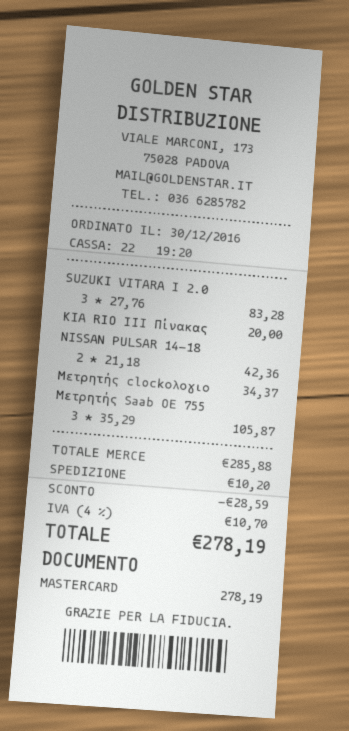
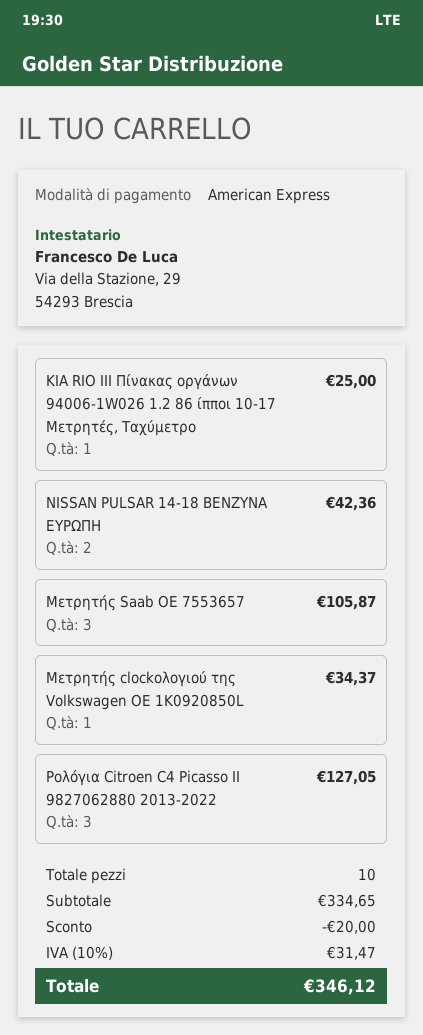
payment method: Mastercard -> American Express
SUZUKI VITARA I 2.0: 3 for 83.28 -> none
KIA RIO III Πίνακας: 1 for 20.00 -> 1 for 25.00
Ρολόγια Citroen C4 Picasso II 9827062880 2013-2022: none -> 3 for 127.05
subtotal: 285.88 -> 334.65
discount: 28.59 -> 20.00
shipping: 10.20 -> none
tax: 4% = 10.70 -> 10% = 31.47
total: 278.19 -> 346.12

